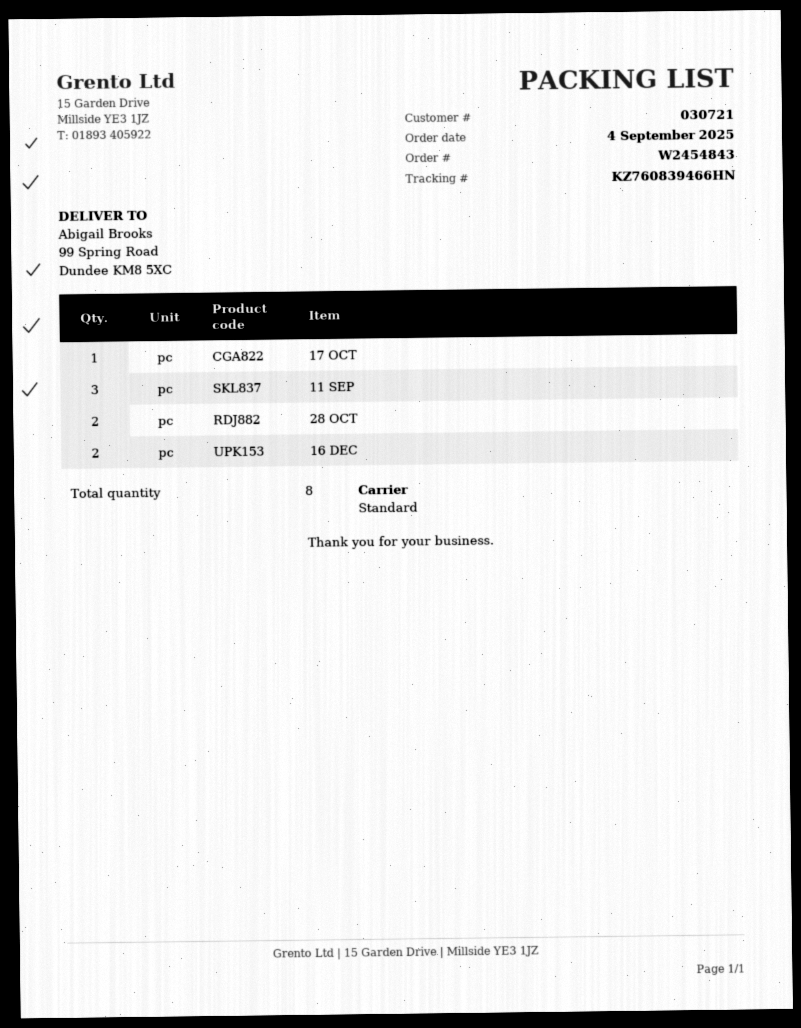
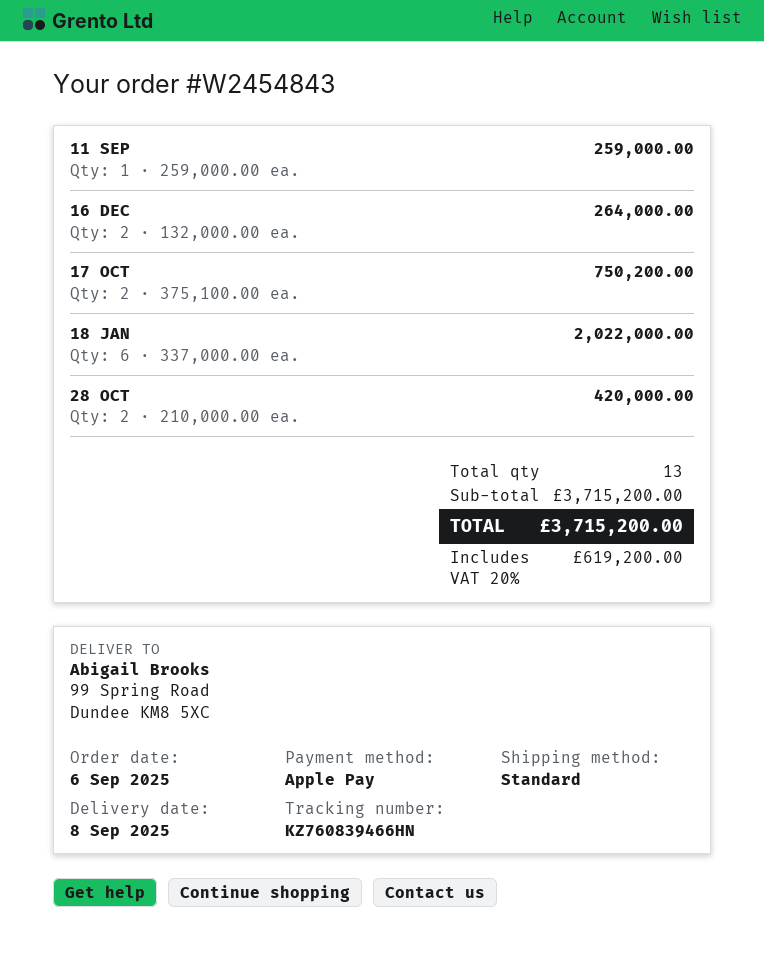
order date: 2025-09-04 -> 2025-09-06
17 OCT: 1 -> 2
11 SEP: 3 -> 1
18 JAN: none -> 6
total quantity: 8 -> 13

